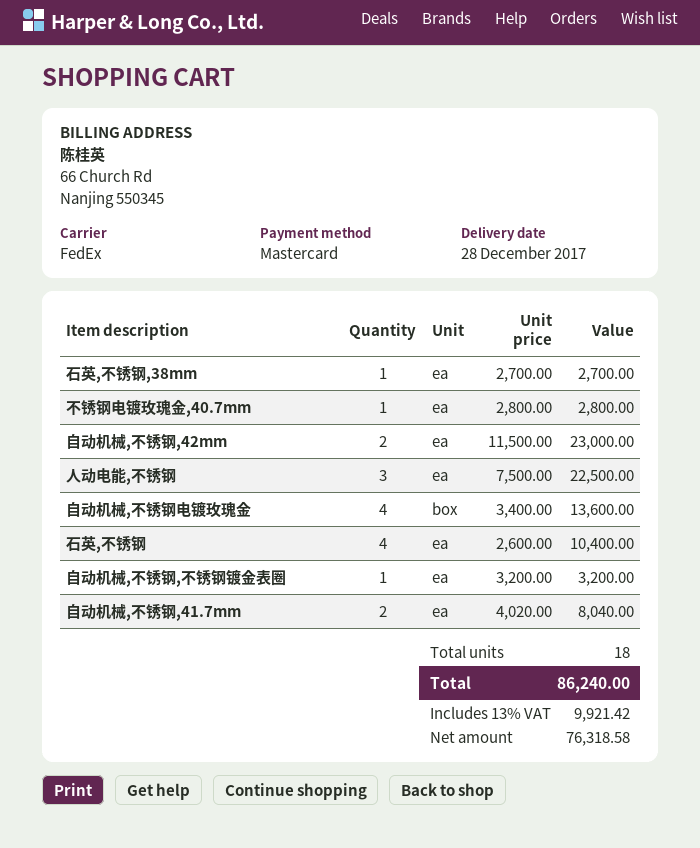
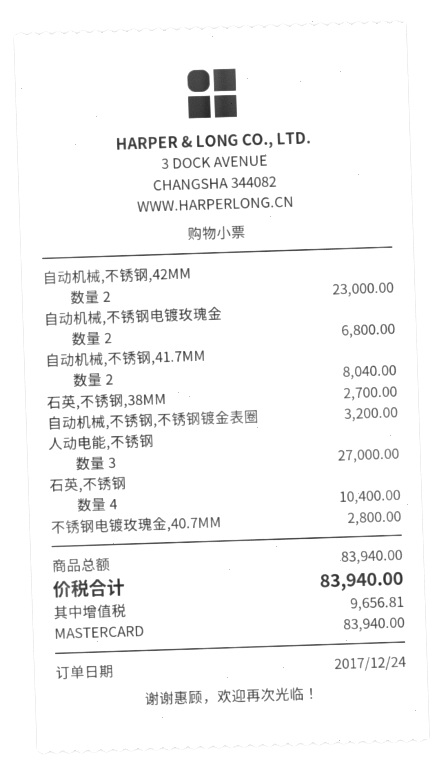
人动电能,不锈钢: 3 for 22500.00 -> 3 for 27000.00
自动机械,不锈钢电镀玫瑰金: 4 for 13600.00 -> 2 for 6800.00
tax: 9921.42 -> 9656.81
total: 86240.00 -> 83940.00

